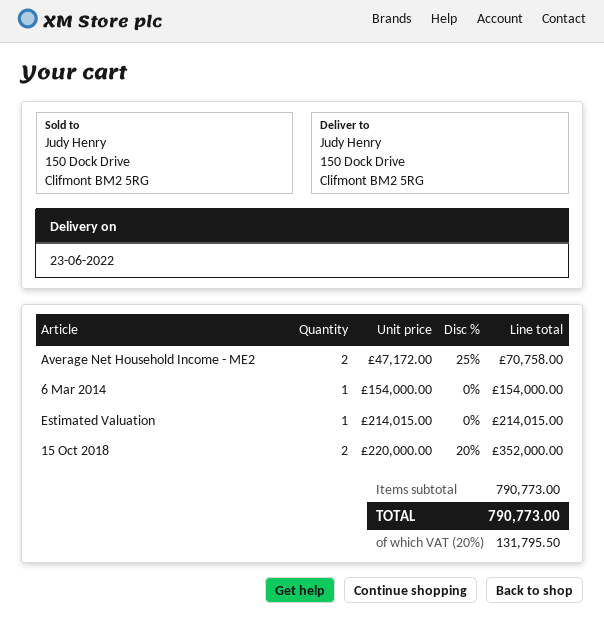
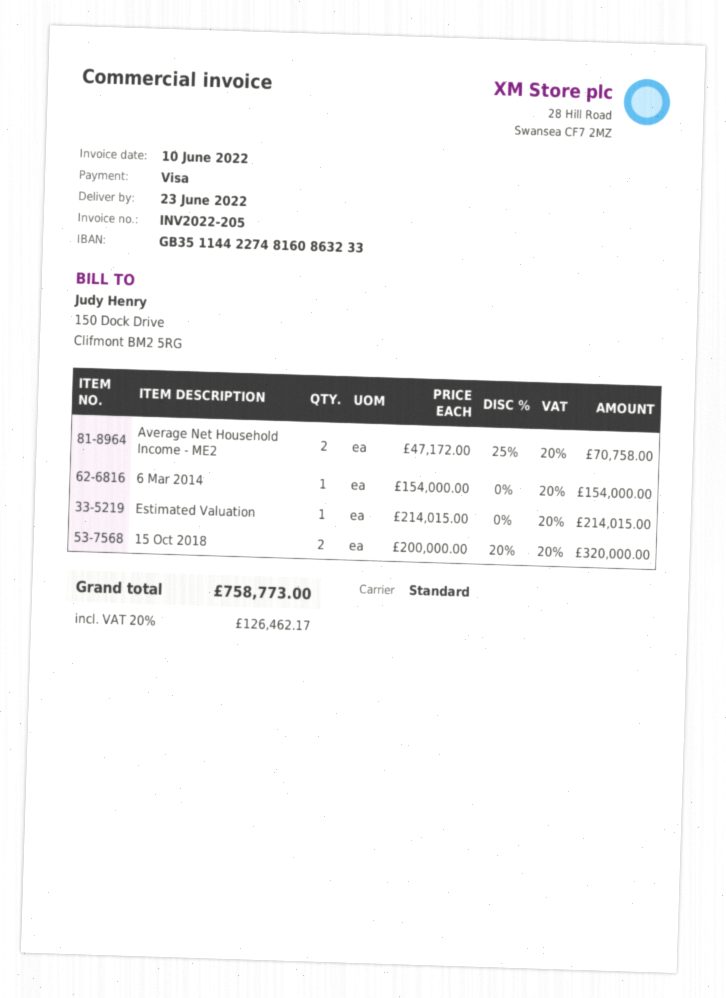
15 Oct 2018: 2 x 220000.00 - 20% = 352000.00 -> 2 x 200000.00 - 20% = 320000.00
tax: 20% = 131795.50 -> 20% = 126462.17
total: 790773.00 -> 758773.00

